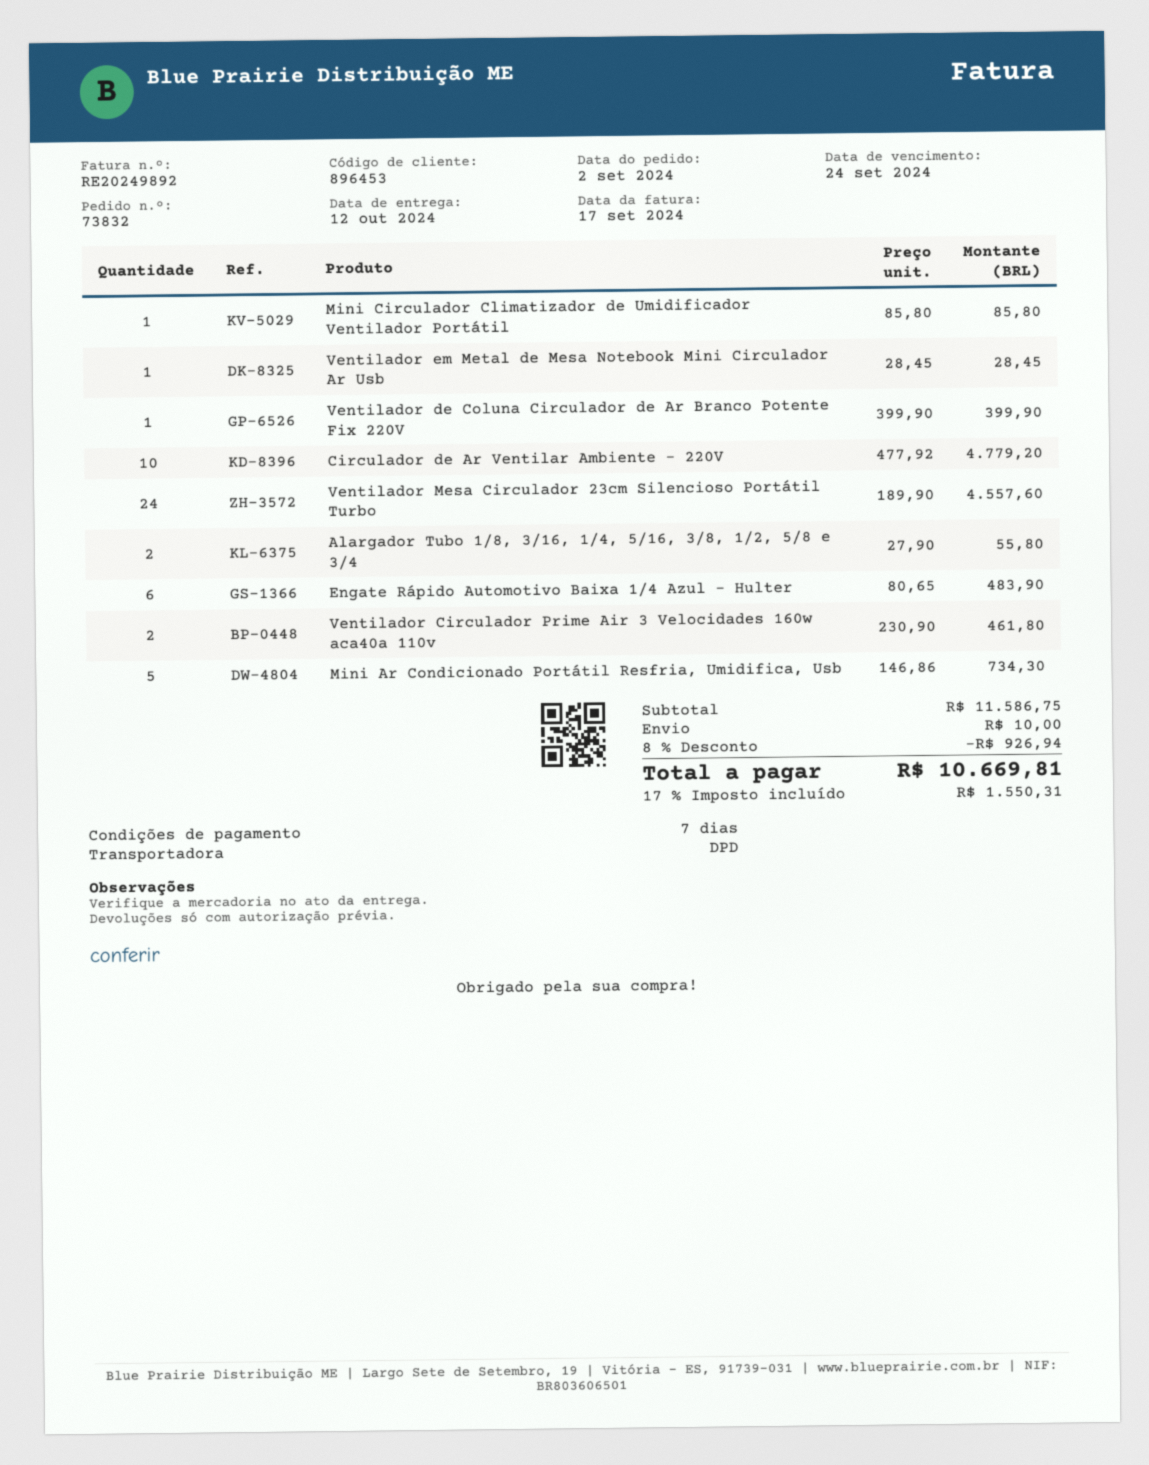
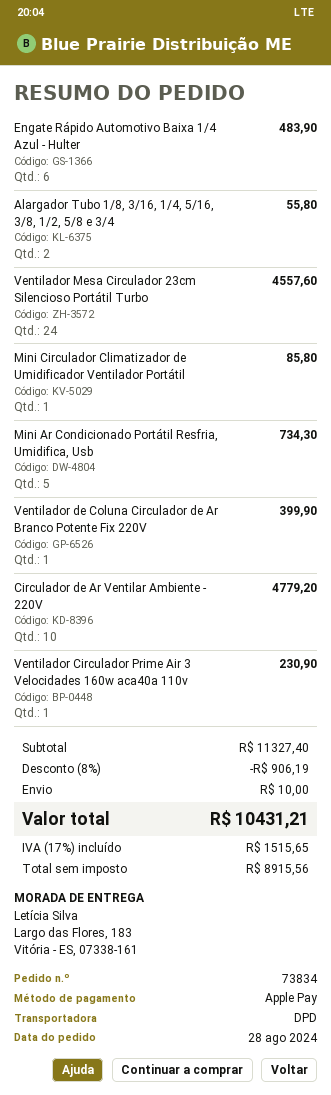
order number: 73832 -> 73834
order date: 2024-09-02 -> 2024-08-28
Ventilador em Metal de Mesa Notebook Mini Circulador Ar Usb: 1 for 28.45 -> none
Ventilador Circulador Prime Air 3 Velocidades 160w aca40a 110v: 2 for 461.80 -> 1 for 230.90
subtotal: 11586.75 -> 11327.40
discount: 8% = 926.94 -> 8% = 906.19
tax: 17% = 1550.31 -> 17% = 1515.65
total: 10669.81 -> 10431.21

